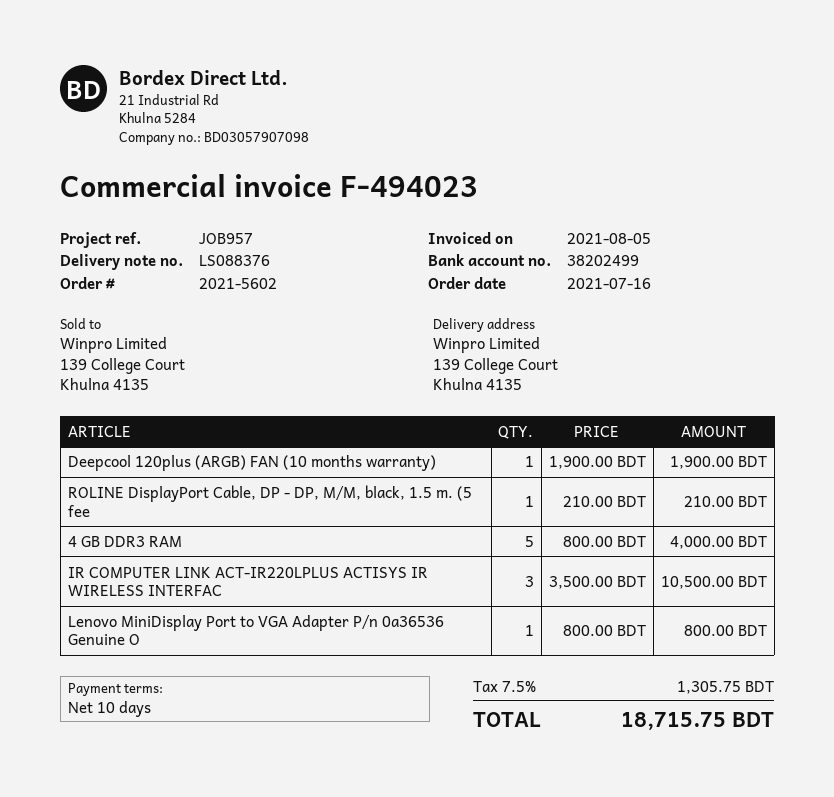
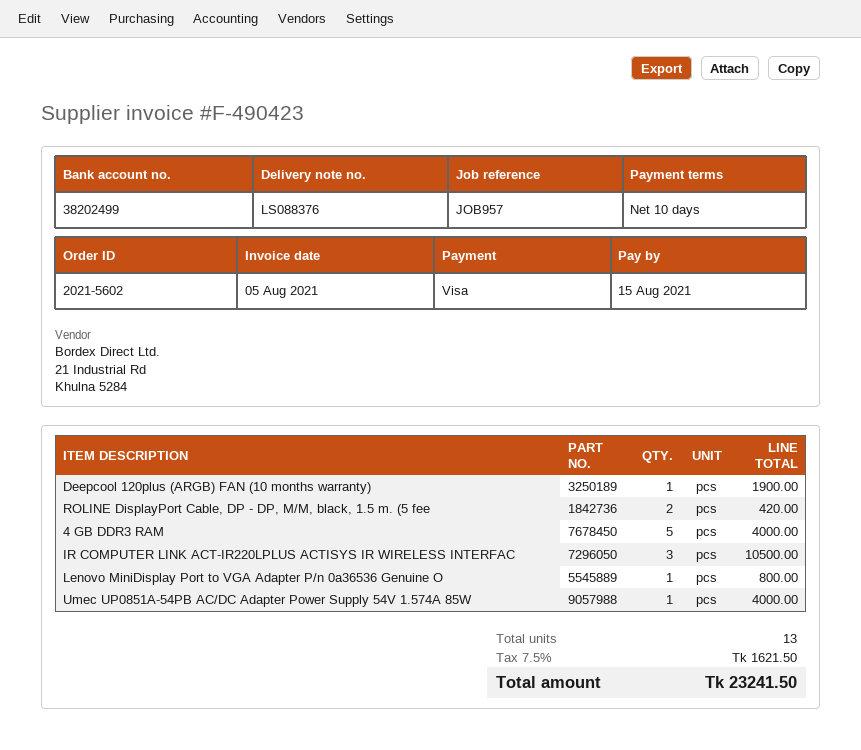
invoice number: F-494023 -> F-490423
ROLINE DisplayPort Cable, DP - DP, M/M, black, 1.5 m. (5 fee: 1 for 210.00 -> 2 for 420.00
Umec UP0851A-54PB AC/DC Adapter Power Supply 54V 1.574A 85W: none -> 1 for 4000.00
tax: 7.5% = 1305.75 -> 7.5% = 1621.50
total: 18715.75 -> 23241.50

